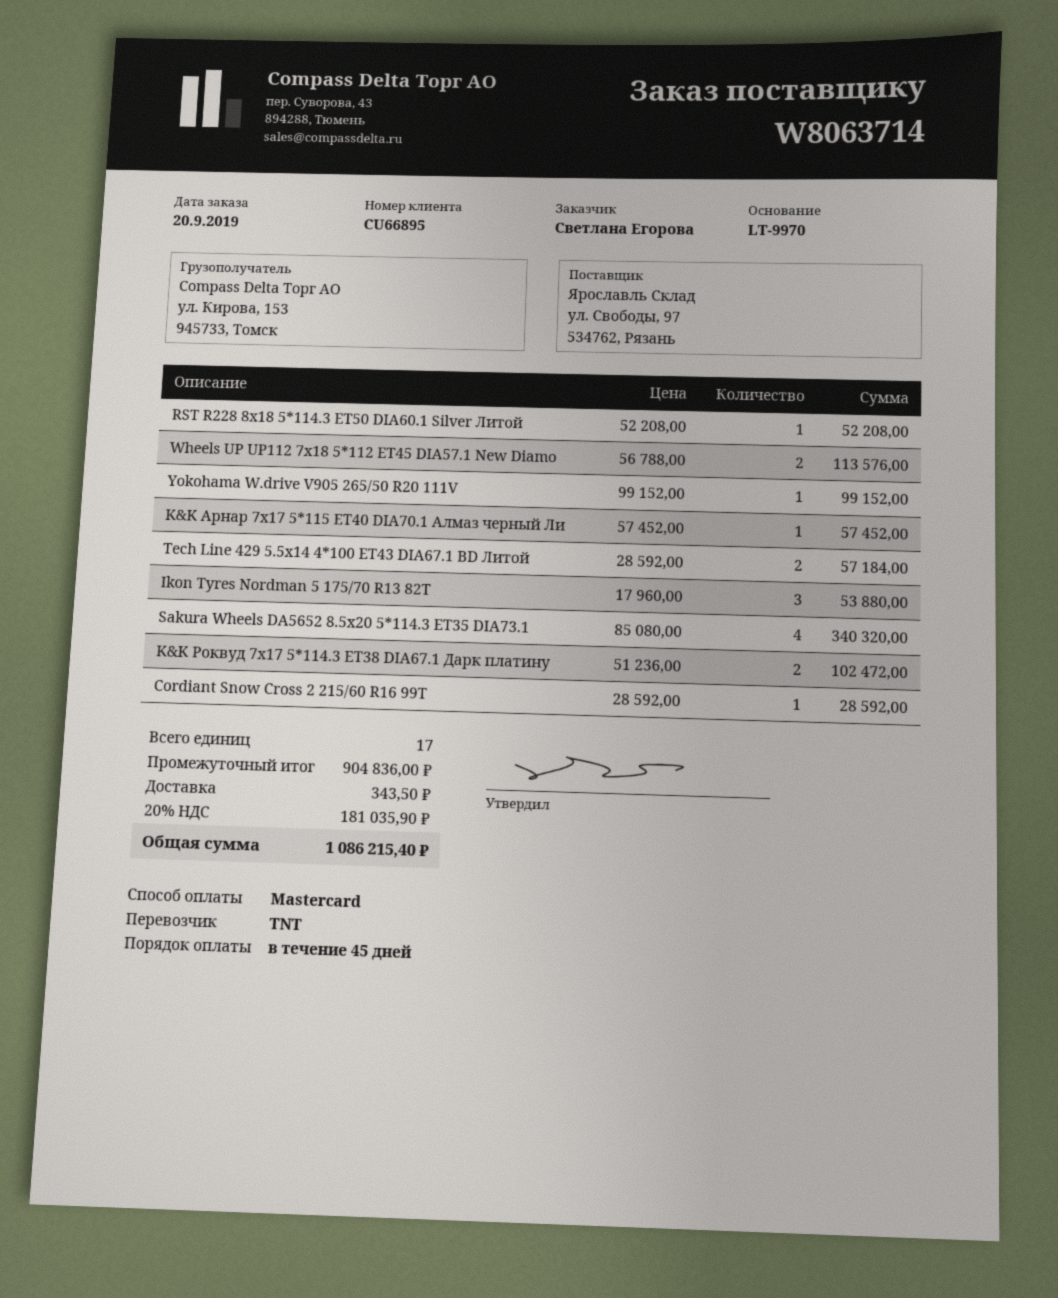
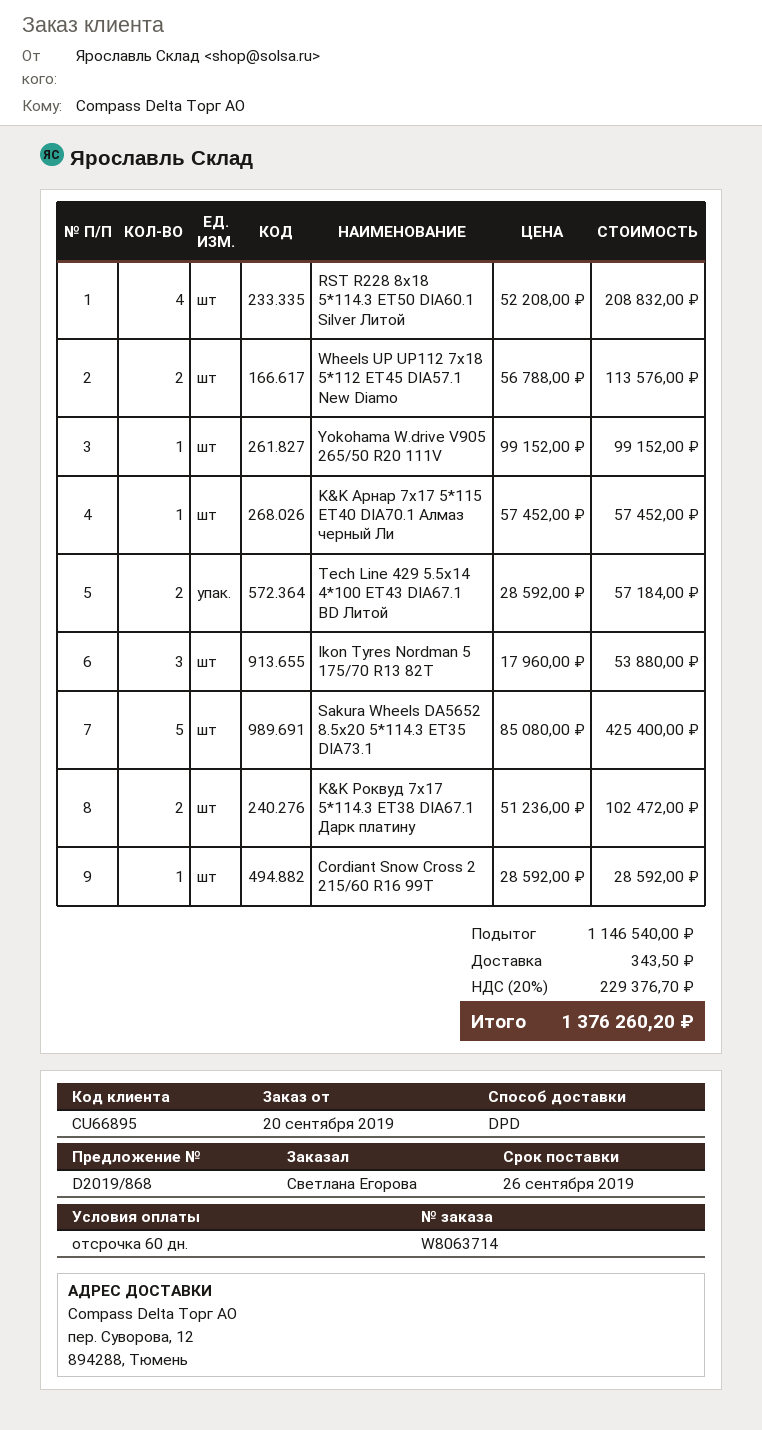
payment terms: 45 days -> 60 days
shipping method: TNT -> DPD
ship to: ул. Кирова, 153, 945733, Томск -> пер. Суворова, 12, 894288, Тюмень
RST R228 8x18 5*114.3 ET50 DIA60.1 Silver Литой: 1 x 52208.00 = 52208.00 -> 4 x 52208.00 = 208832.00
Sakura Wheels DA5652 8.5x20 5*114.3 ET35 DIA73.1: 4 x 85080.00 = 340320.00 -> 5 x 85080.00 = 425400.00
subtotal: 904836.00 -> 1146540.00
tax: 20% = 181035.90 -> 20% = 229376.70
total: 1086215.40 -> 1376260.20

